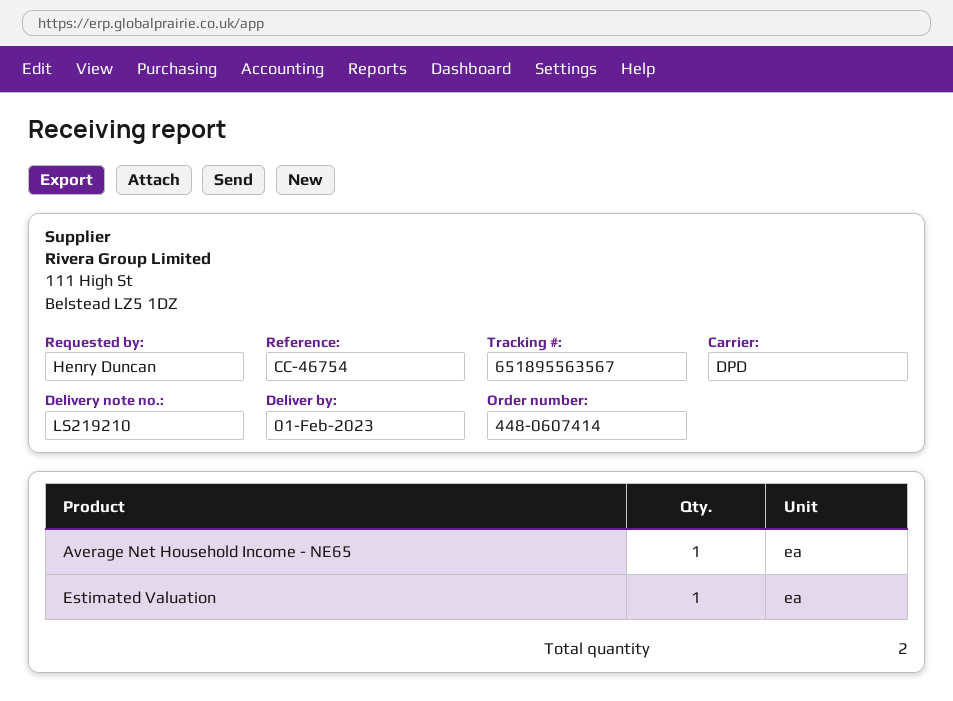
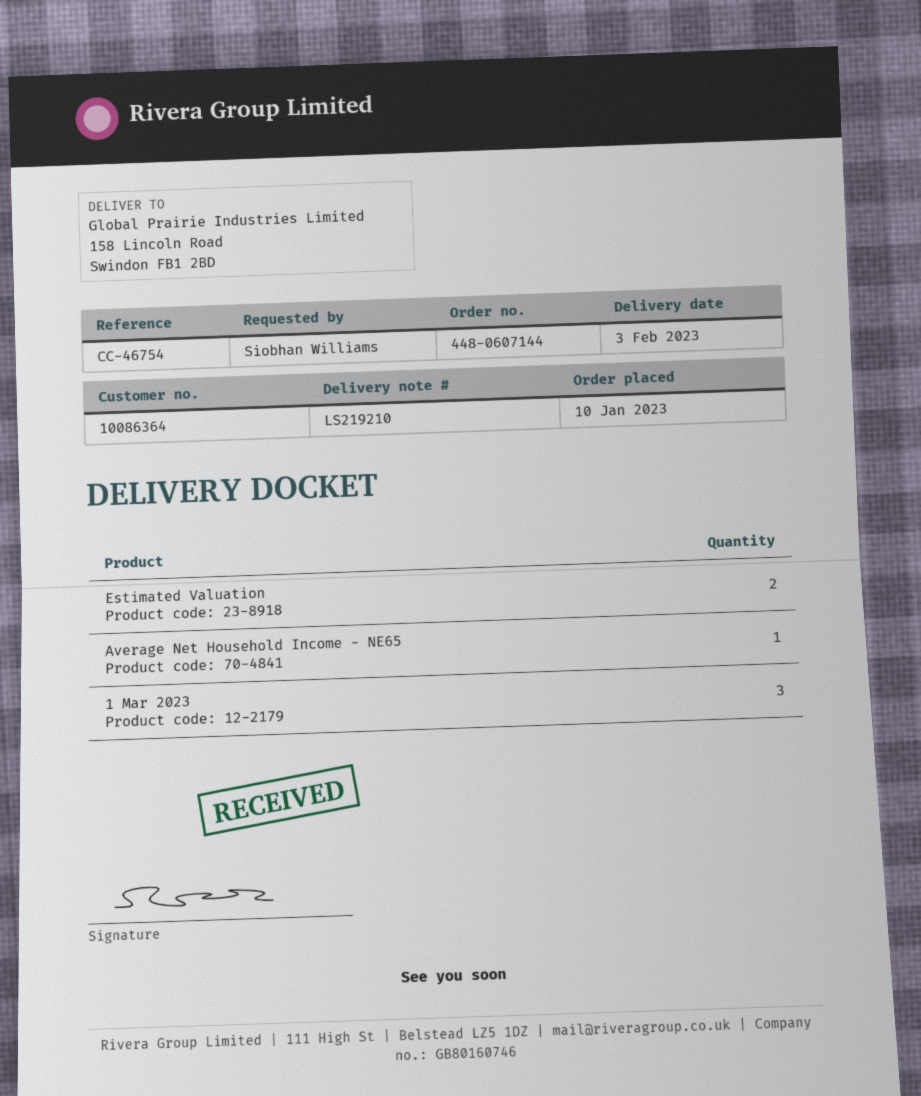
order number: 448-0607414 -> 448-0607144
delivery date: 2023-02-01 -> 2023-02-03
ordered by: Henry Duncan -> Siobhan Williams
Estimated Valuation: 1 -> 2
1 Mar 2023: none -> 3

